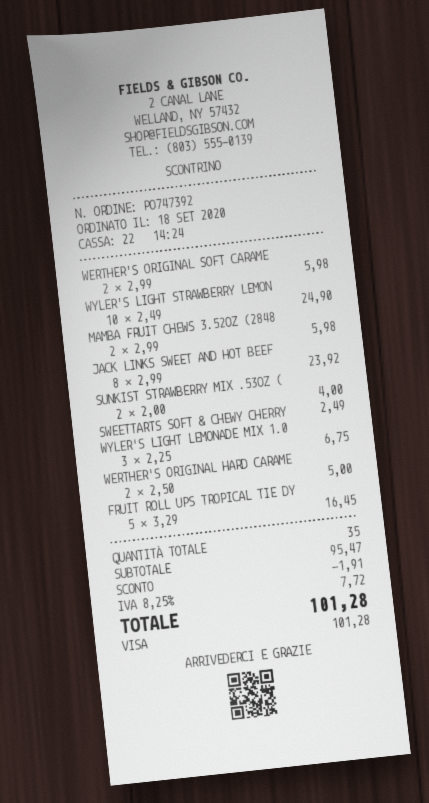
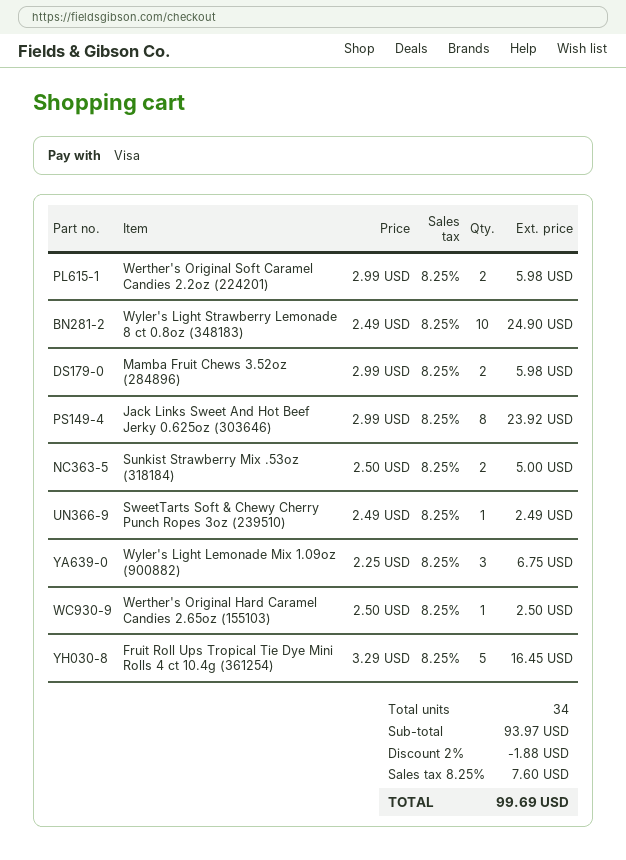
SUNKIST STRAWBERRY MIX .53OZ (: 2 x 2.00 = 4.00 -> 2 x 2.50 = 5.00
WERTHER'S ORIGINAL HARD CARAME: 2 x 2.50 = 5.00 -> 1 x 2.50 = 2.50
total quantity: 35 -> 34
subtotal: 95.47 -> 93.97
discount: 1.91 -> 1.88
tax: 8.25% = 7.72 -> 8.25% = 7.60
total: 101.28 -> 99.69

